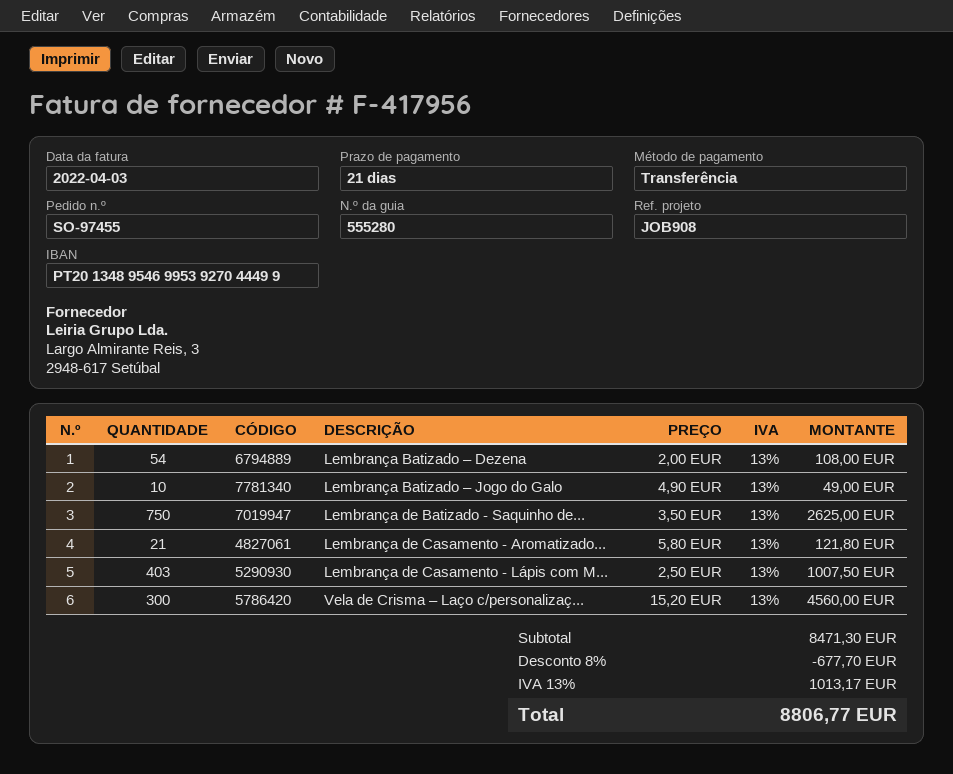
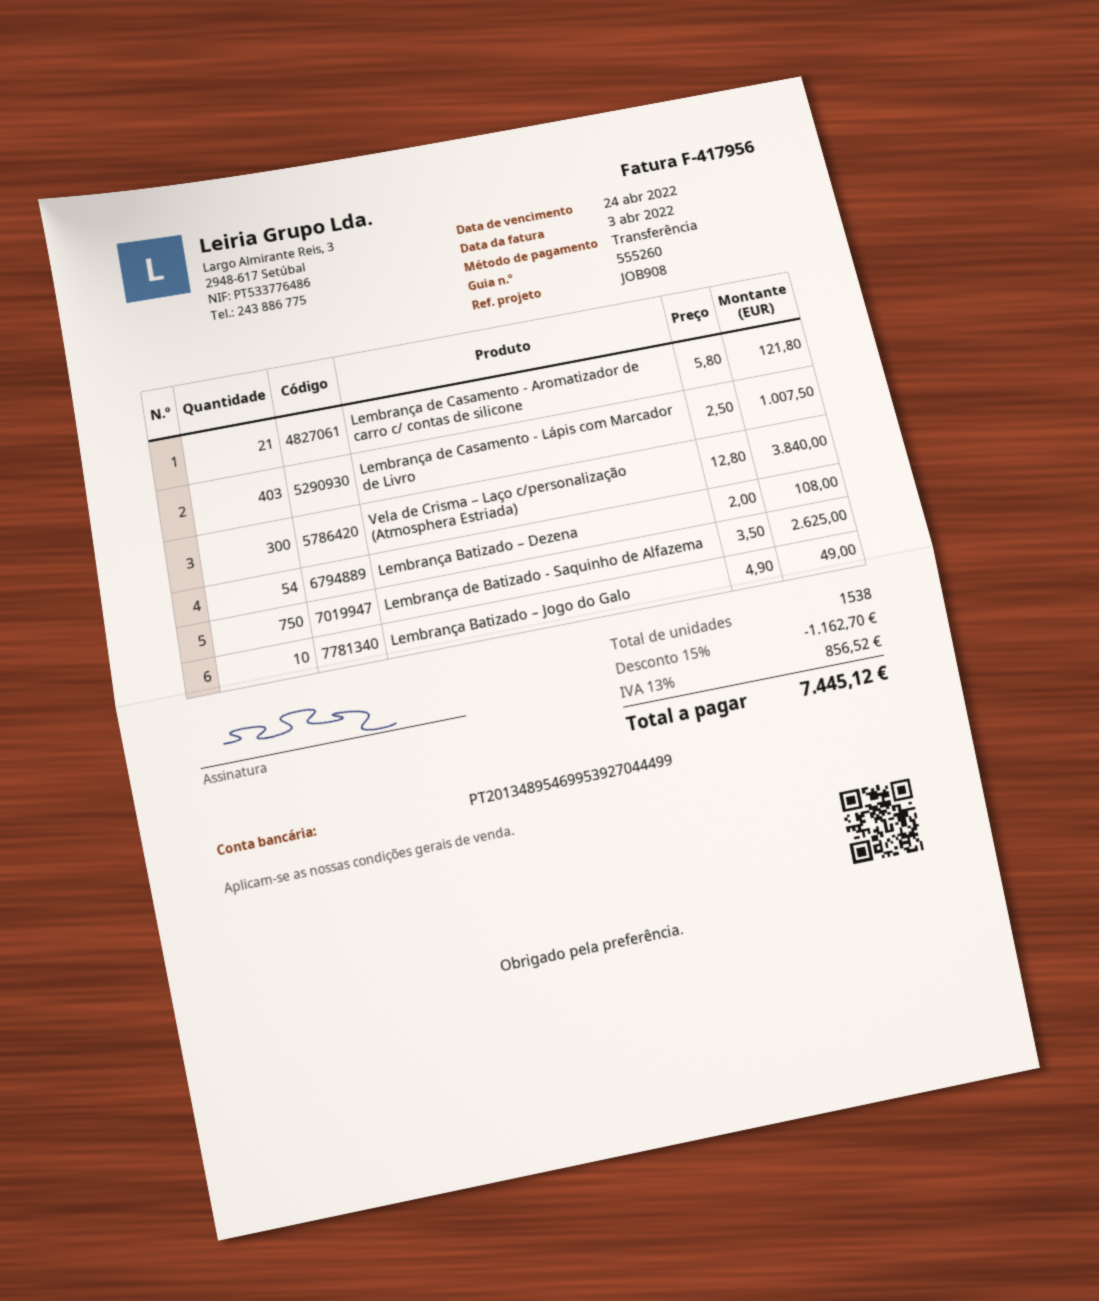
delivery note number: 555280 -> 555260
Vela de Crisma – Laço c/personalizaç...: 300 x 15.20 = 4560.00 -> 300 x 12.80 = 3840.00
discount: 8% = 677.70 -> 15% = 1162.70
tax: 13% = 1013.17 -> 13% = 856.52
total: 8806.77 -> 7445.12

